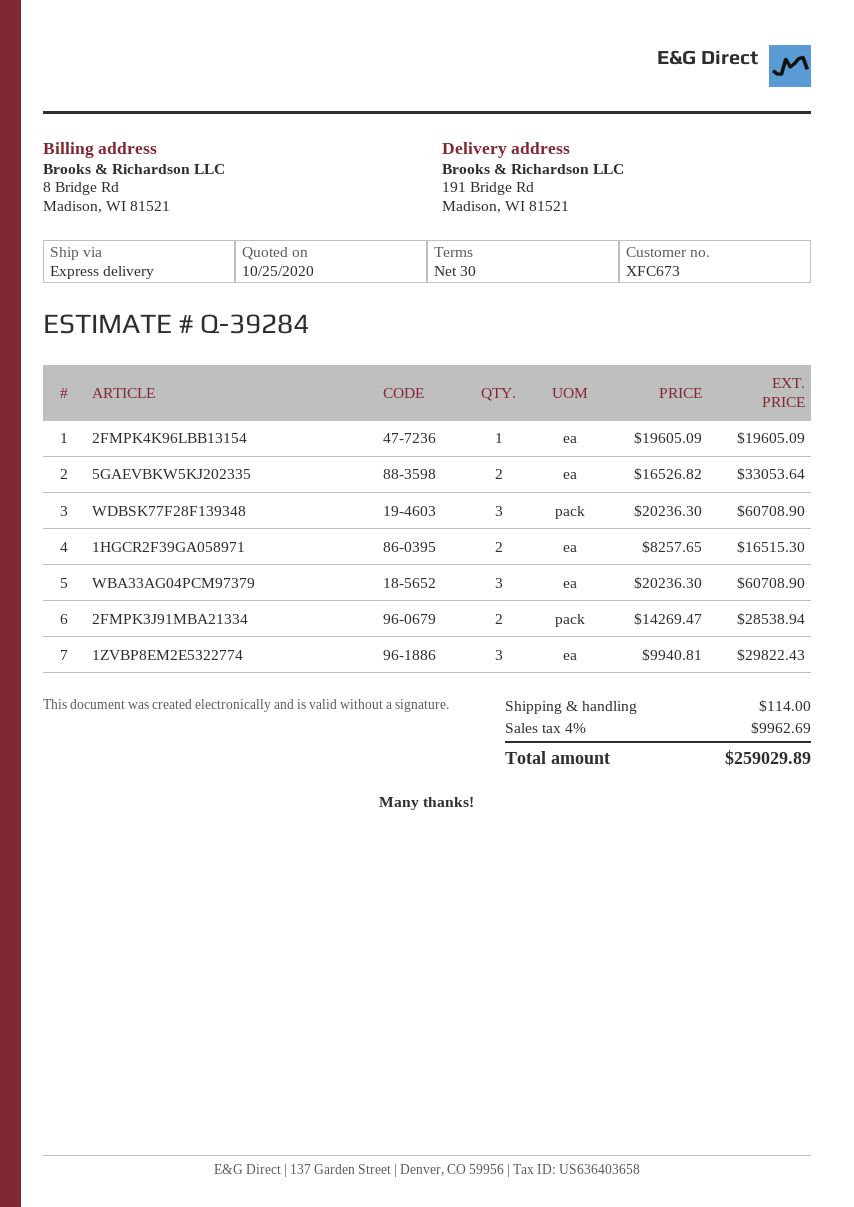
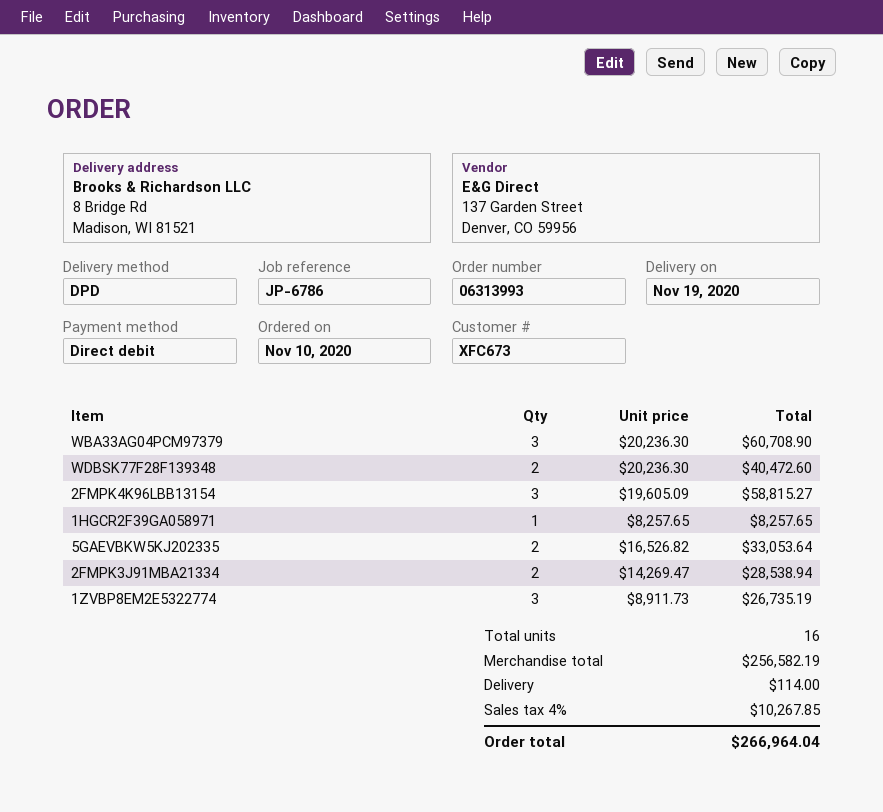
shipping method: express -> DPD
ship to: 191 Bridge Rd, Madison, WI 81521 -> 8 Bridge Rd, Madison, WI 81521
2FMPK4K96LBB13154: 1 x 19605.09 = 19605.09 -> 3 x 19605.09 = 58815.27
WDBSK77F28F139348: 3 x 20236.30 = 60708.90 -> 2 x 20236.30 = 40472.60
1HGCR2F39GA058971: 2 x 8257.65 = 16515.30 -> 1 x 8257.65 = 8257.65
1ZVBP8EM2E5322774: 3 x 9940.81 = 29822.43 -> 3 x 8911.73 = 26735.19
tax: 4% = 9962.69 -> 4% = 10267.85
total: 259029.89 -> 266964.04

